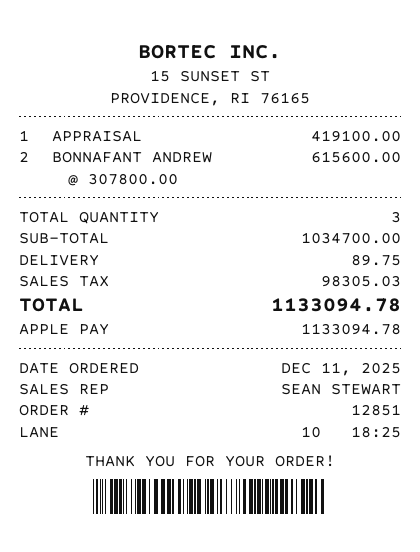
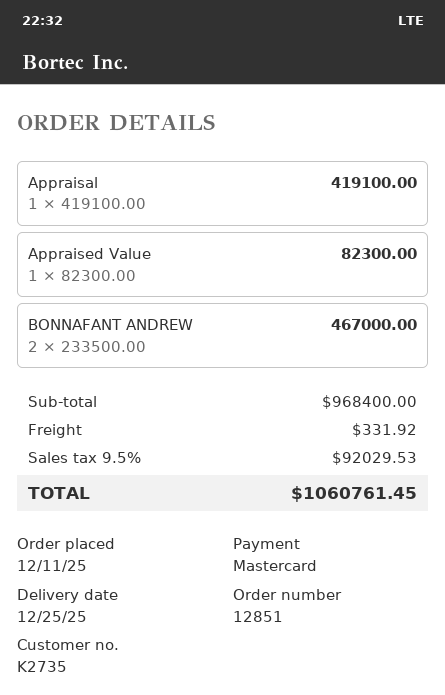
payment method: Apple Pay -> Mastercard
BONNAFANT ANDREW: 2 x 307800.00 = 615600.00 -> 2 x 233500.00 = 467000.00
Appraised Value: none -> 1 x 82300.00 = 82300.00
subtotal: 1034700.00 -> 968400.00
shipping: 89.75 -> 331.92
tax: 98305.03 -> 92029.53
total: 1133094.78 -> 1060761.45

